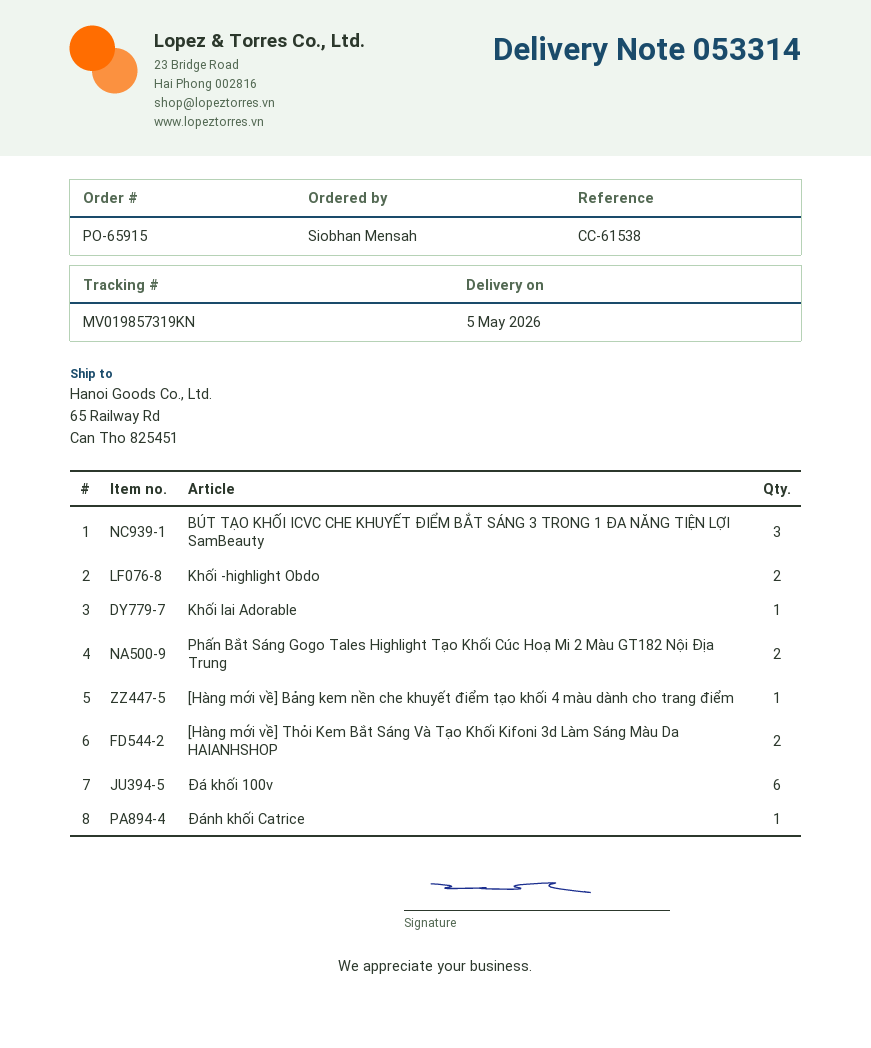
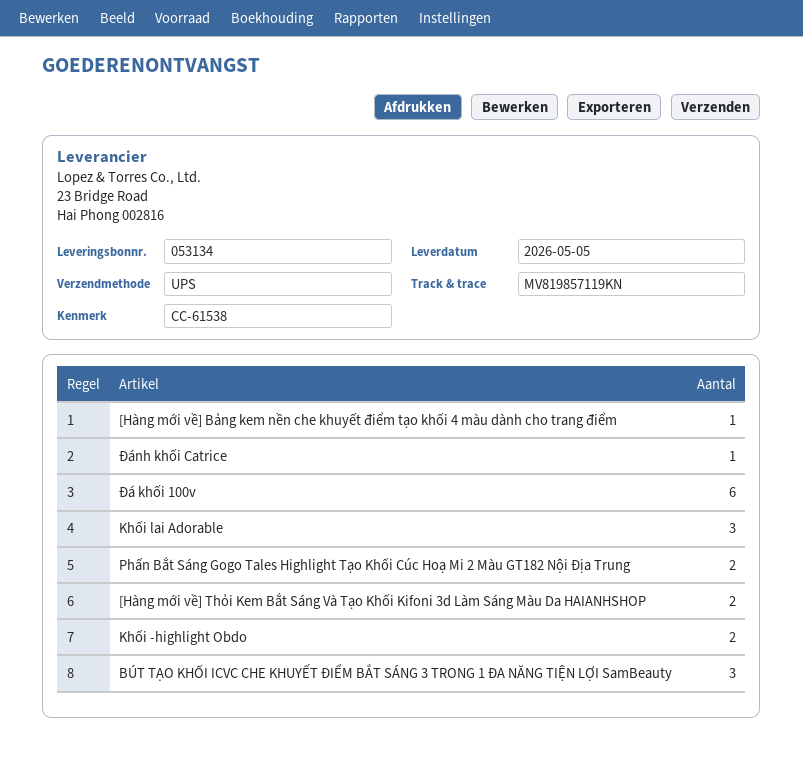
delivery note number: 053314 -> 053134
tracking number: MV019857319KN -> MV819857119KN
Khối lai Adorable: 1 -> 3

